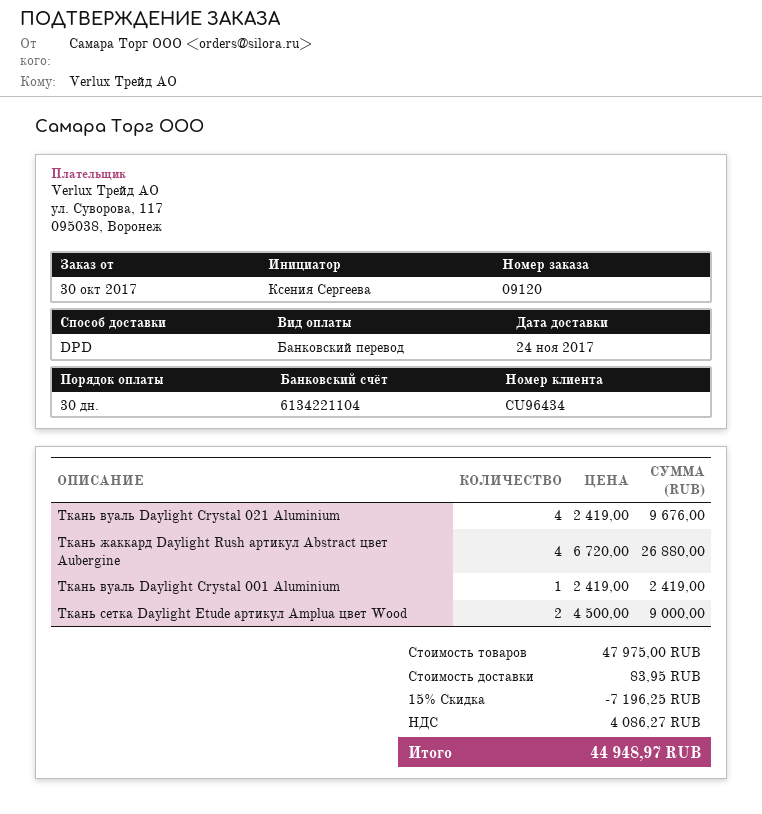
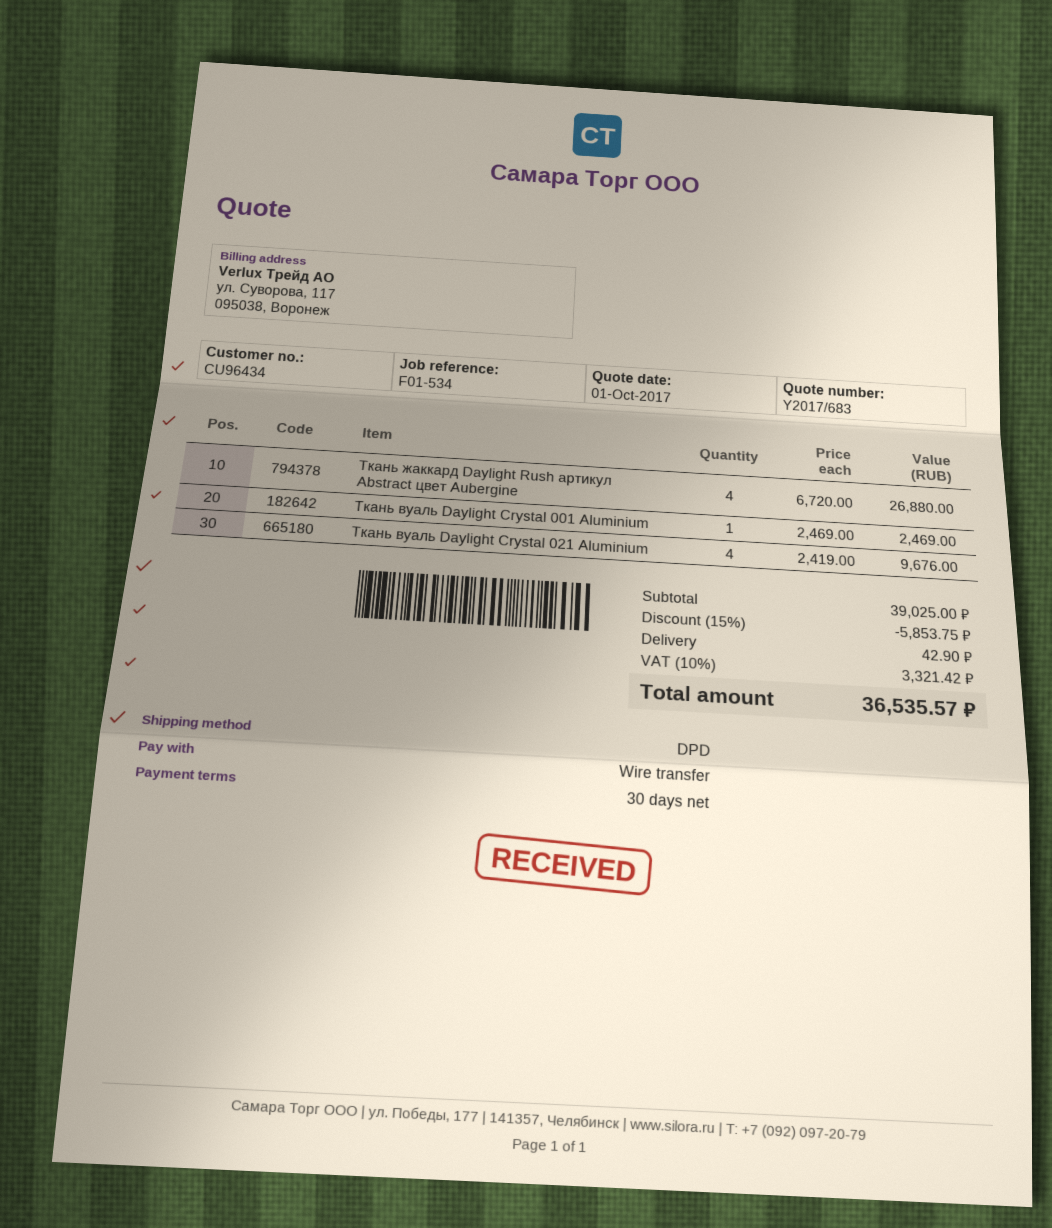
Ткань вуаль Daylight Crystal 001 Aluminium: 1 x 2419.00 = 2419.00 -> 1 x 2469.00 = 2469.00
Ткань сетка Daylight Etude артикул Amplua цвет Wood: 2 x 4500.00 = 9000.00 -> none
subtotal: 47975.00 -> 39025.00
discount: 15% = 7196.25 -> 15% = 5853.75
shipping: 83.95 -> 42.90
tax: 4086.27 -> 3321.42
total: 44948.97 -> 36535.57

